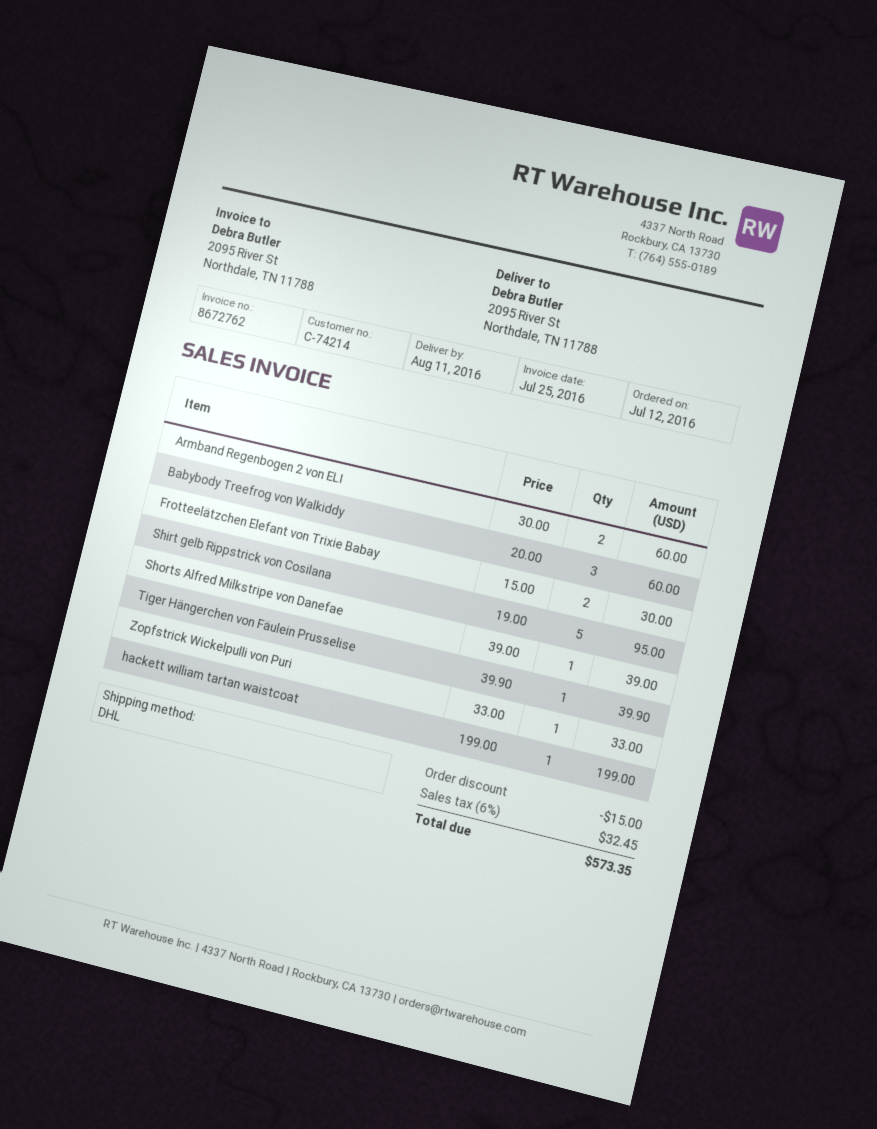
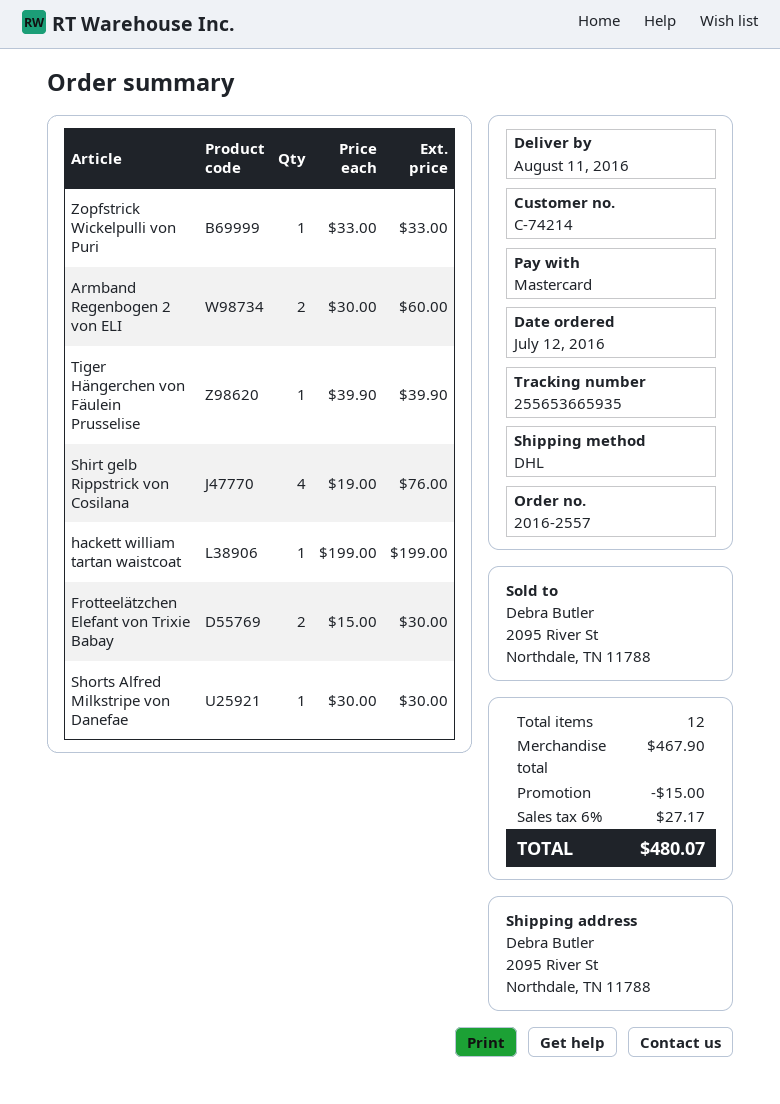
Babybody Treefrog von Walkiddy: 3 x 20.00 = 60.00 -> none
Shirt gelb Rippstrick von Cosilana: 5 x 19.00 = 95.00 -> 4 x 19.00 = 76.00
Shorts Alfred Milkstripe von Danefae: 1 x 39.00 = 39.00 -> 1 x 30.00 = 30.00
tax: 6% = 32.45 -> 6% = 27.17
total: 573.35 -> 480.07

